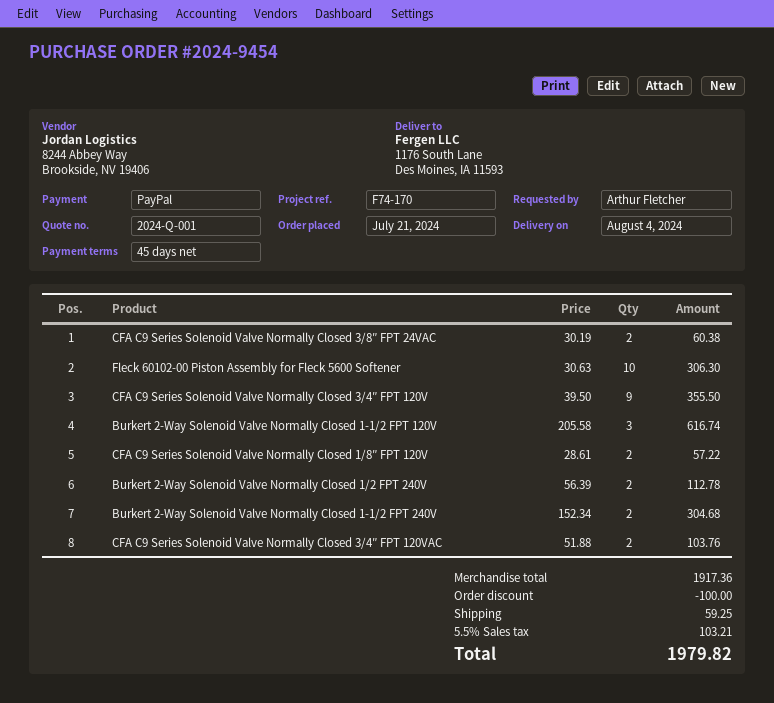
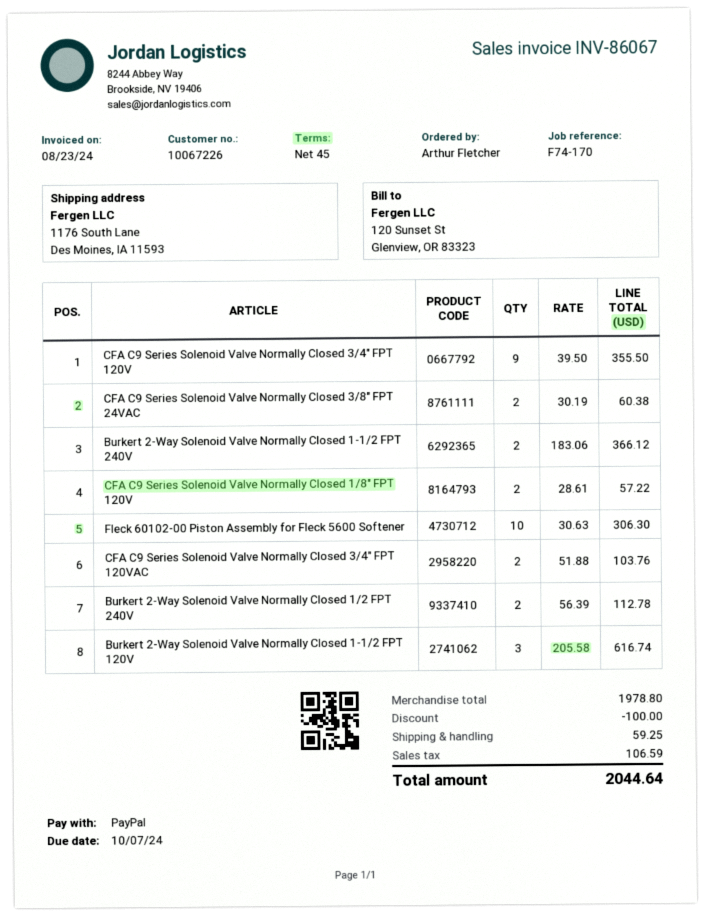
Burkert 2-Way Solenoid Valve Normally Closed 1-1/2 FPT 240V: 2 x 152.34 = 304.68 -> 2 x 183.06 = 366.12
subtotal: 1917.36 -> 1978.80
tax: 103.21 -> 106.59
total: 1979.82 -> 2044.64

